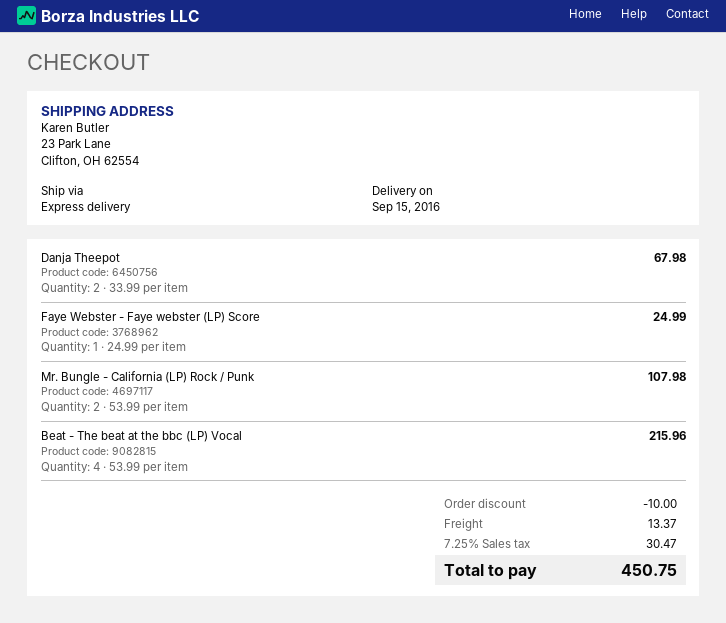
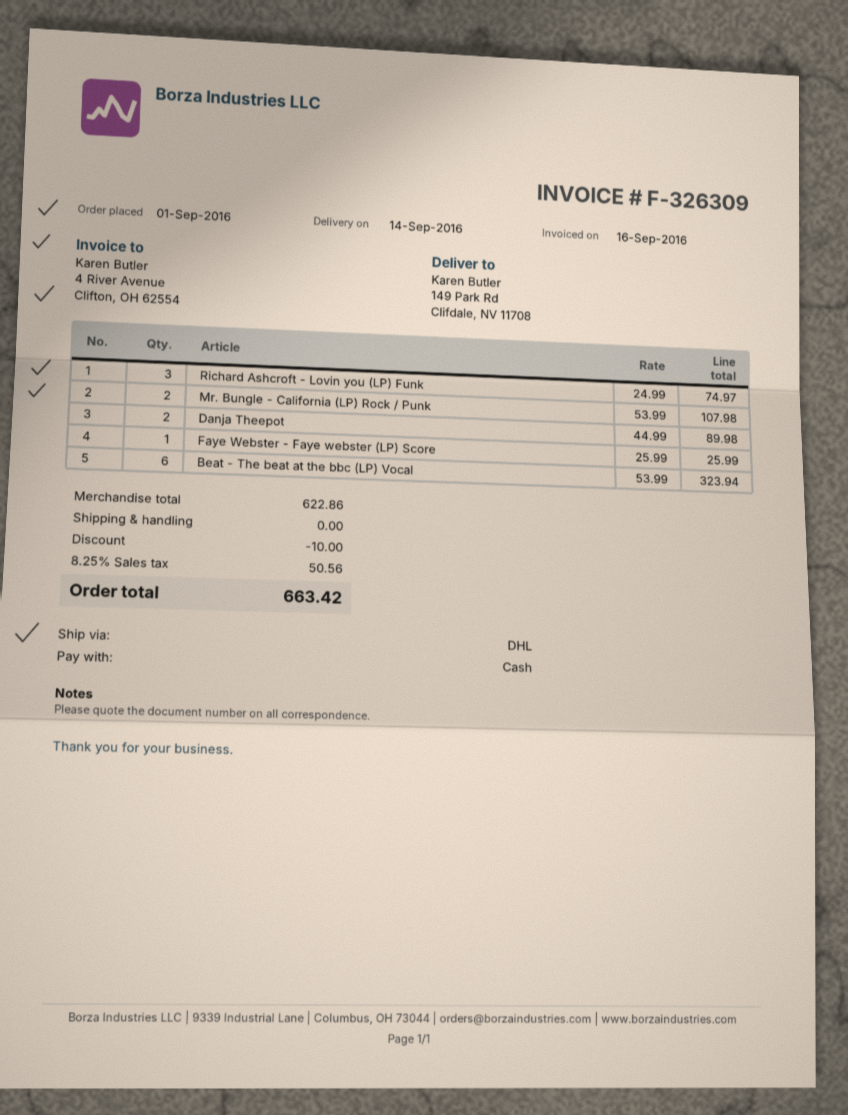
delivery date: 2016-09-15 -> 2016-09-14
shipping method: express -> DHL
ship to: 23 Park Lane, Clifton, OH 62554 -> 149 Park Rd, Clifdale, NV 11708
Danja Theepot: 2 x 33.99 = 67.98 -> 2 x 44.99 = 89.98
Faye Webster - Faye webster (LP) Score: 1 x 24.99 = 24.99 -> 1 x 25.99 = 25.99
Beat - The beat at the bbc (LP) Vocal: 4 x 53.99 = 215.96 -> 6 x 53.99 = 323.94
Richard Ashcroft - Lovin you (LP) Funk: none -> 3 x 24.99 = 74.97
shipping: 13.37 -> 0.00
tax: 7.25% = 30.47 -> 8.25% = 50.56
total: 450.75 -> 663.42

